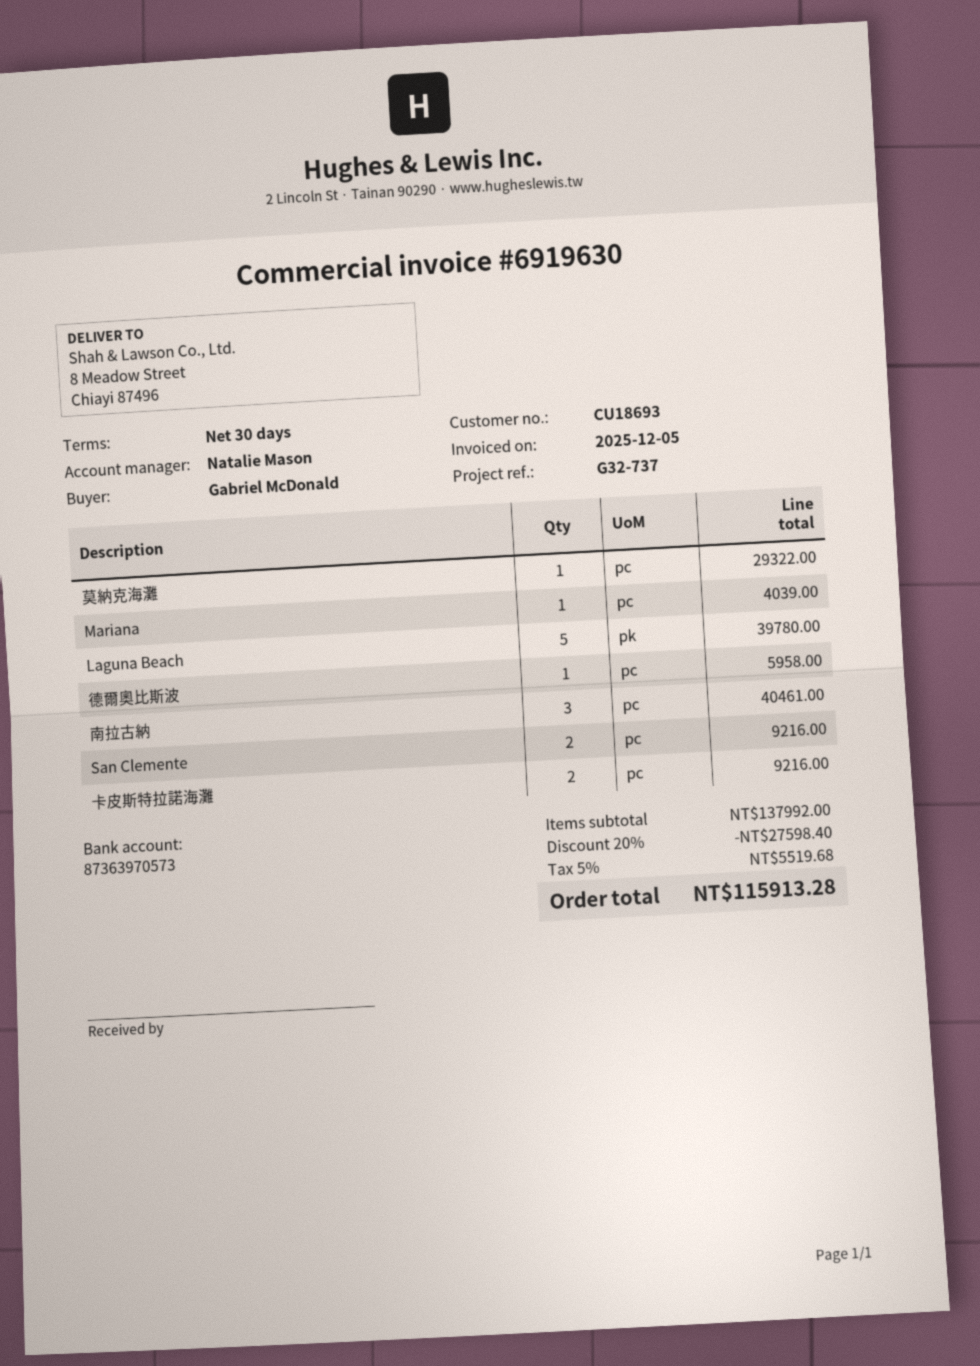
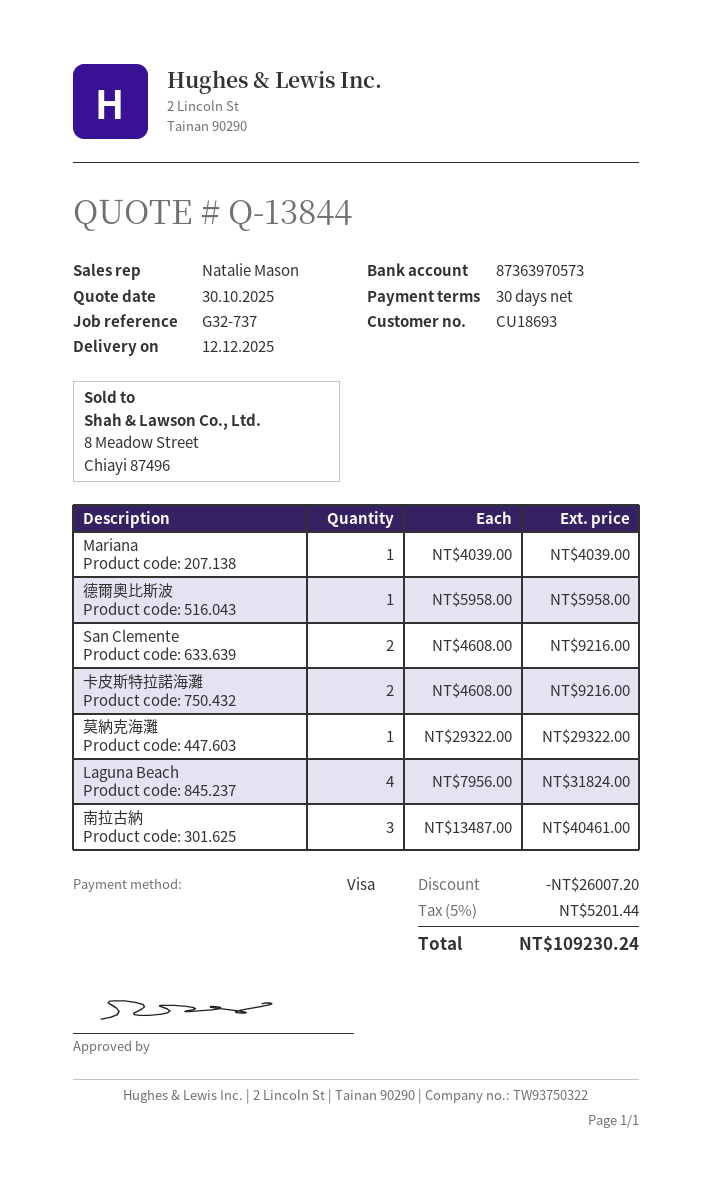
Laguna Beach: 5 for 39780.00 -> 4 for 31824.00
discount: 27598.40 -> 26007.20
tax: 5% = 5519.68 -> 5% = 5201.44
total: 115913.28 -> 109230.24

